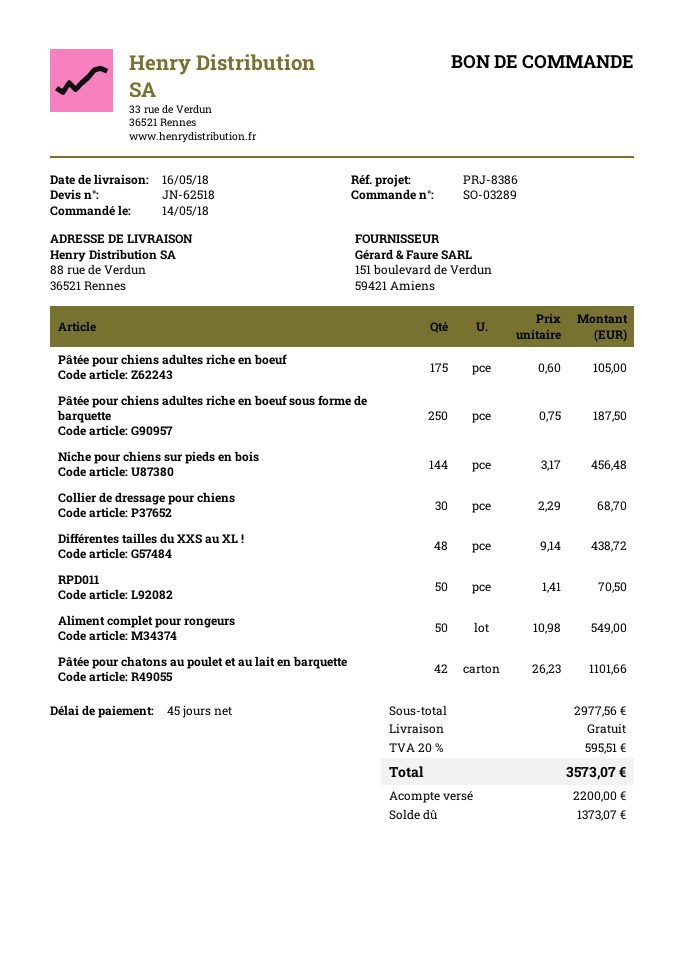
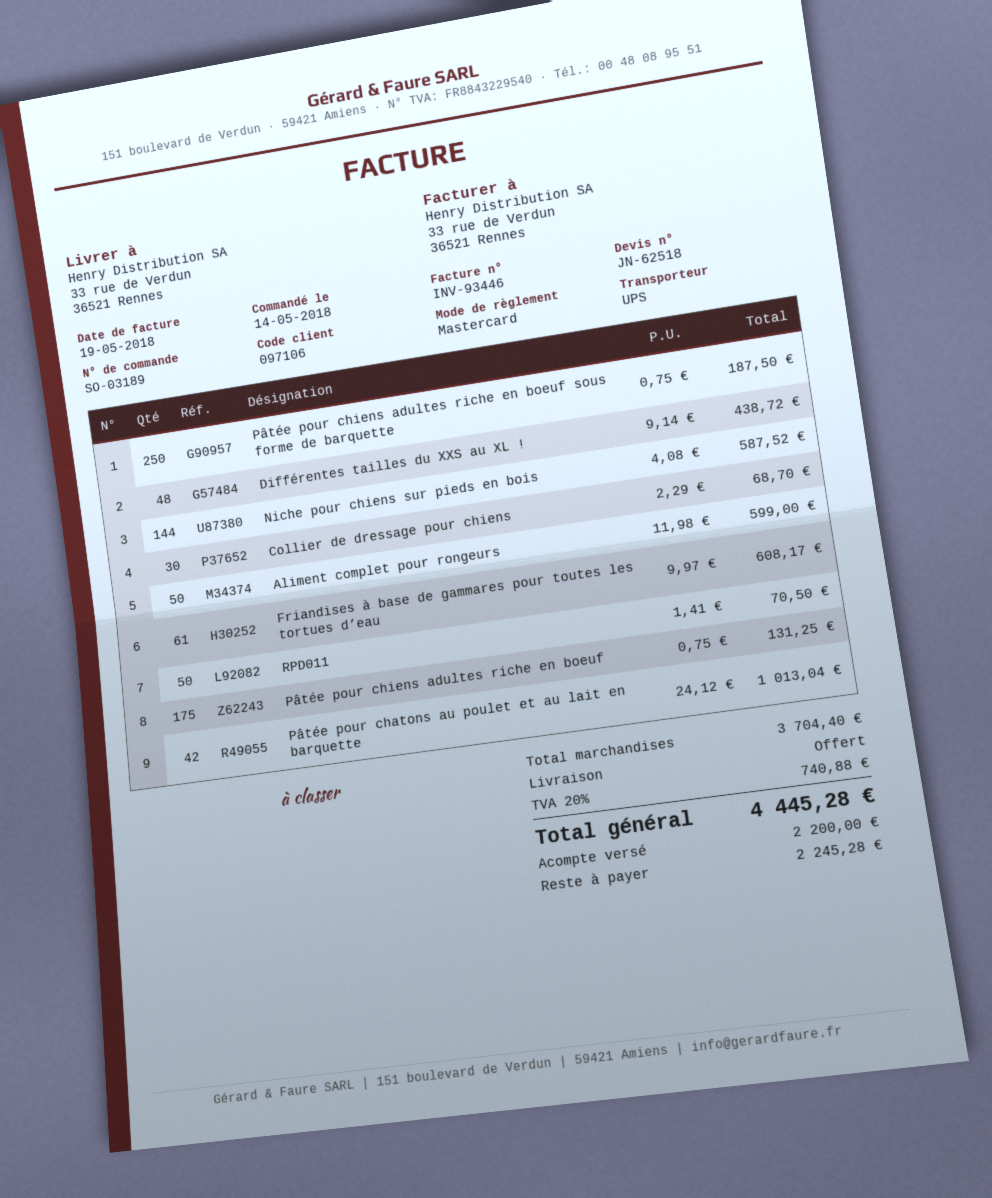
order number: SO-03289 -> SO-03189
ship to: 88 rue de Verdun, 36521 Rennes -> 33 rue de Verdun, 36521 Rennes
Pâtée pour chiens adultes riche en boeuf: 175 x 0.60 = 105.00 -> 175 x 0.75 = 131.25
Niche pour chiens sur pieds en bois: 144 x 3.17 = 456.48 -> 144 x 4.08 = 587.52
Aliment complet pour rongeurs: 50 x 10.98 = 549.00 -> 50 x 11.98 = 599.00
Pâtée pour chatons au poulet et au lait en barquette: 42 x 26.23 = 1101.66 -> 42 x 24.12 = 1013.04
Friandises à base de gammares pour toutes les tortues d’eau: none -> 61 x 9.97 = 608.17
subtotal: 2977.56 -> 3704.40
tax: 20% = 595.51 -> 20% = 740.88
total: 3573.07 -> 4445.28
balance: 1373.07 -> 2245.28

